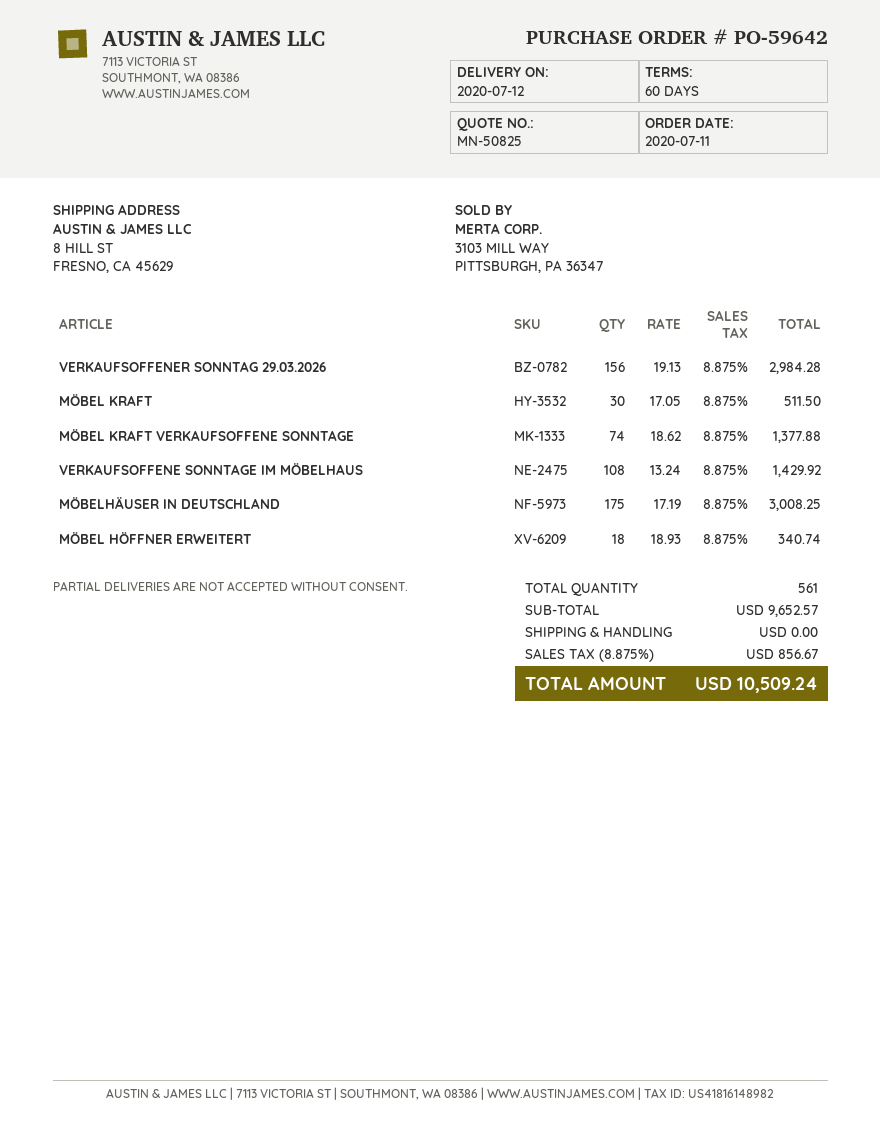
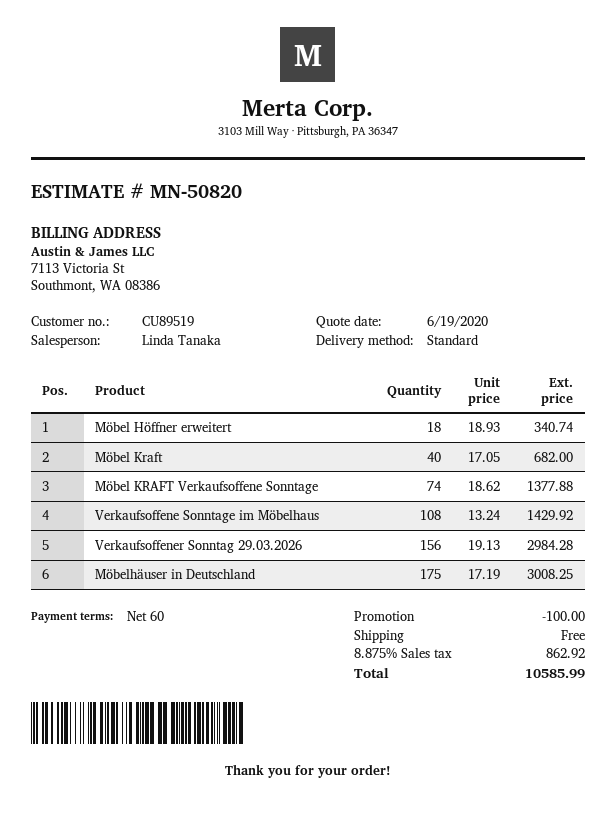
quote number: MN-50825 -> MN-50820
MÖBEL KRAFT: 30 x 17.05 = 511.50 -> 40 x 17.05 = 682.00
discount: none -> 100.00
tax: 8.875% = 856.67 -> 8.875% = 862.92
total: 10509.24 -> 10585.99

